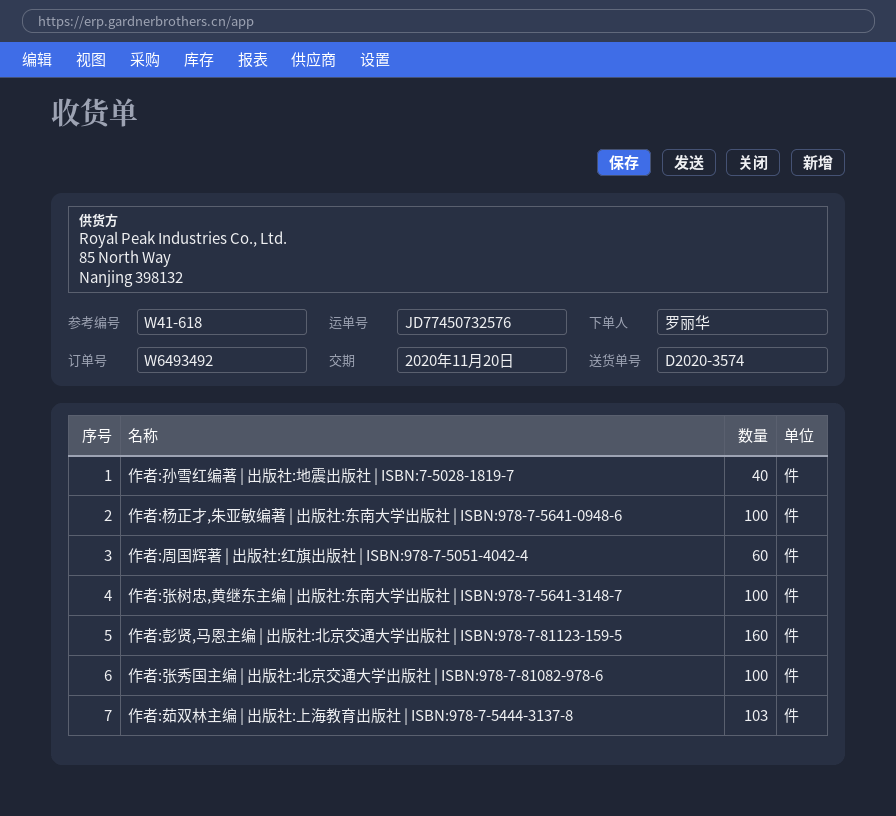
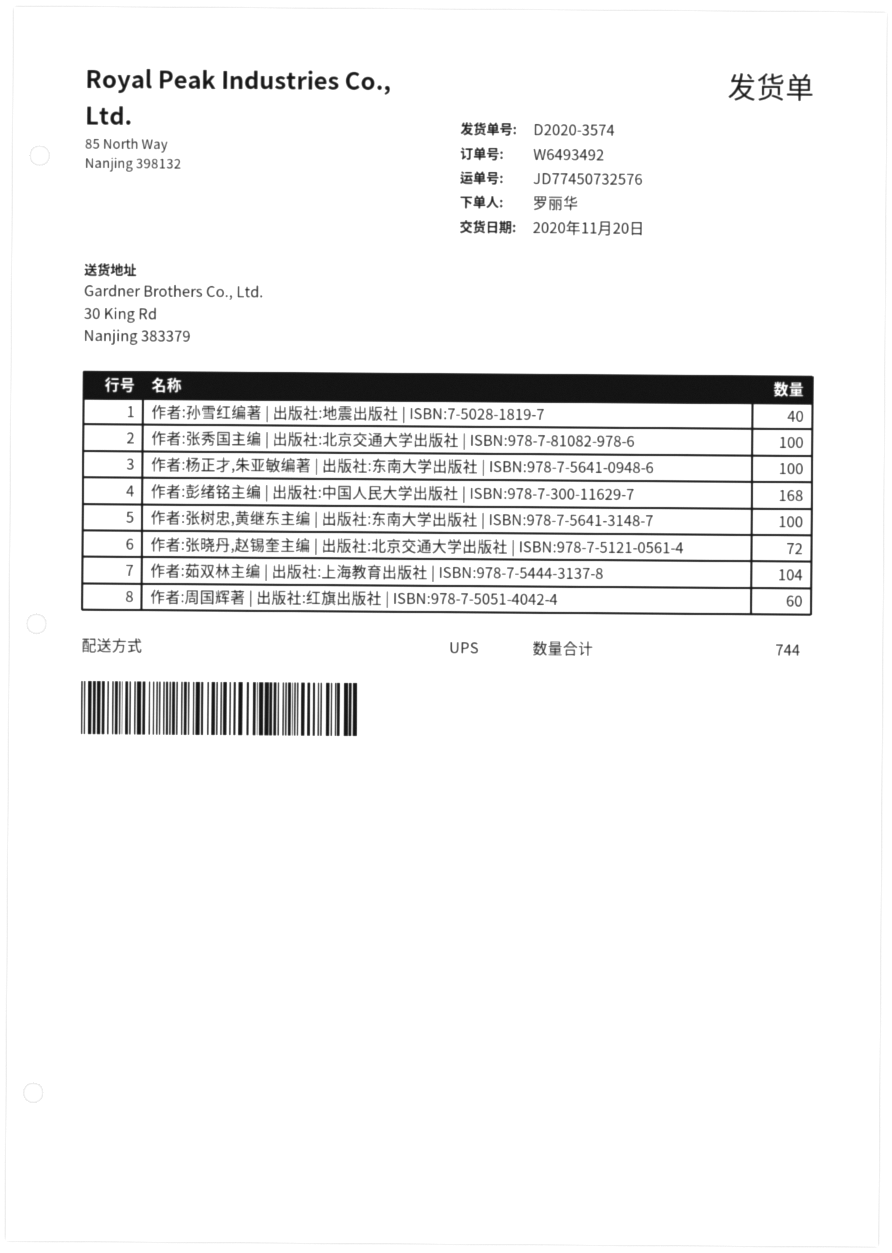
作者:彭贤,马恩主编 | 出版社:北京交通大学出版社 | ISBN:978-7-81123-159-5: 160 -> none
作者:茹双林主编 | 出版社:上海教育出版社 | ISBN:978-7-5444-3137-8: 103 -> 104
作者:彭绪铭主编 | 出版社:中国人民大学出版社 | ISBN:978-7-300-11629-7: none -> 168
作者:张晓丹,赵锡奎主编 | 出版社:北京交通大学出版社 | ISBN:978-7-5121-0561-4: none -> 72

